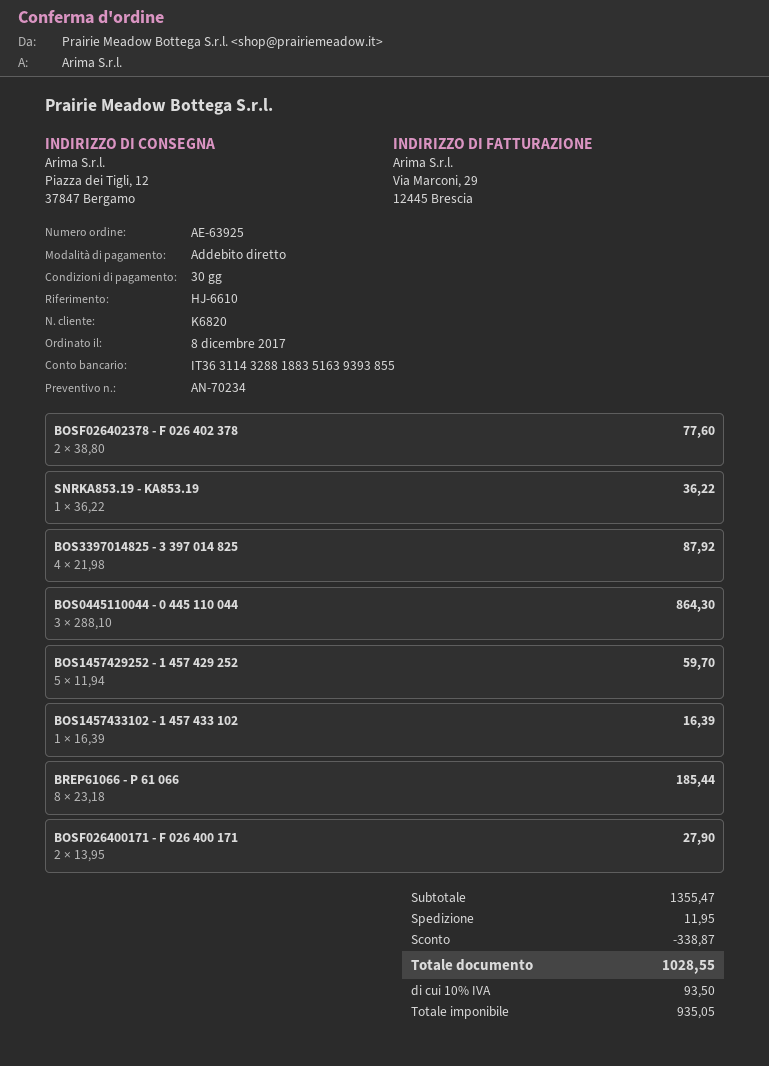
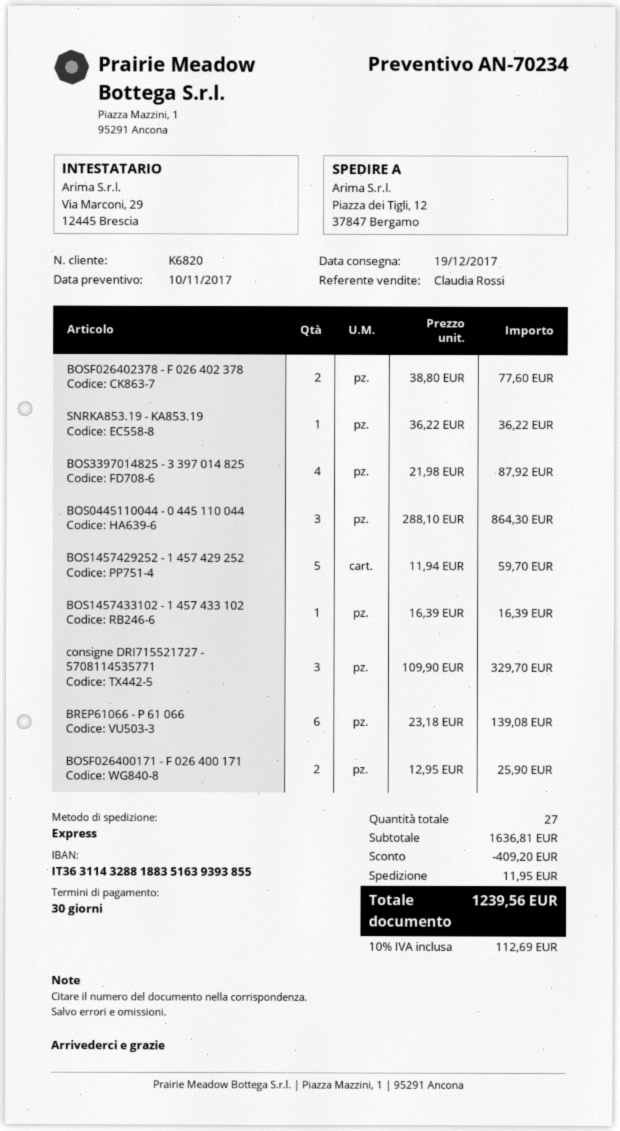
BREP61066 - P 61 066: 8 x 23.18 = 185.44 -> 6 x 23.18 = 139.08
BOSF026400171 - F 026 400 171: 2 x 13.95 = 27.90 -> 2 x 12.95 = 25.90
consigne DRI715521727 - 5708114535771: none -> 3 x 109.90 = 329.70
subtotal: 1355.47 -> 1636.81
discount: 338.87 -> 409.20
tax: 10% = 93.50 -> 10% = 112.69
total: 1028.55 -> 1239.56

